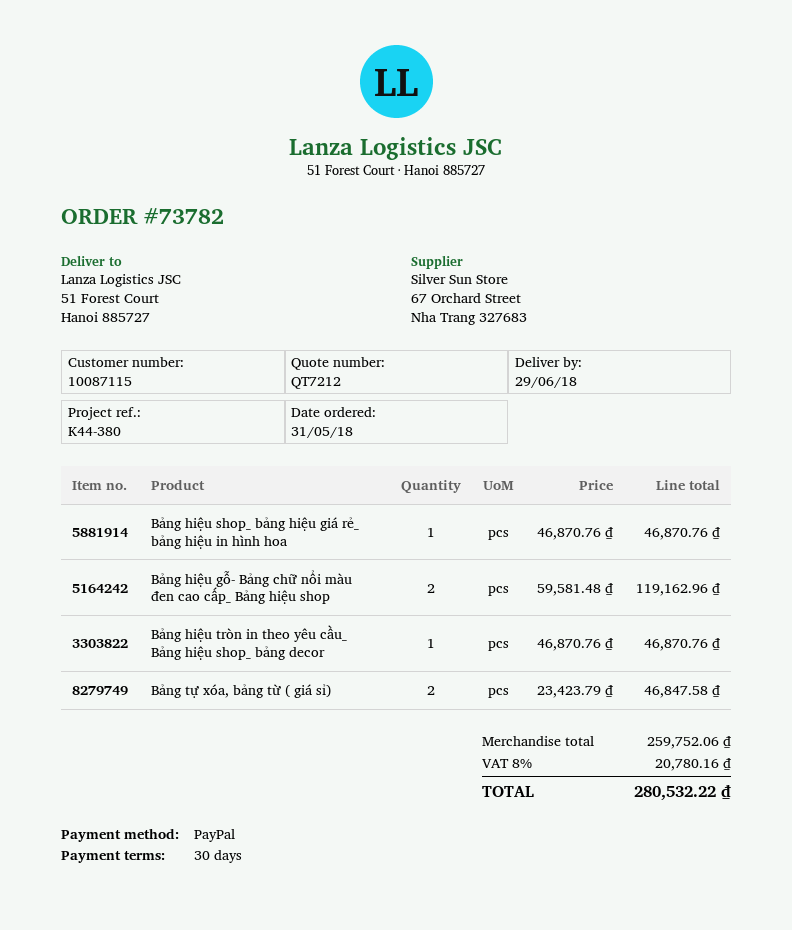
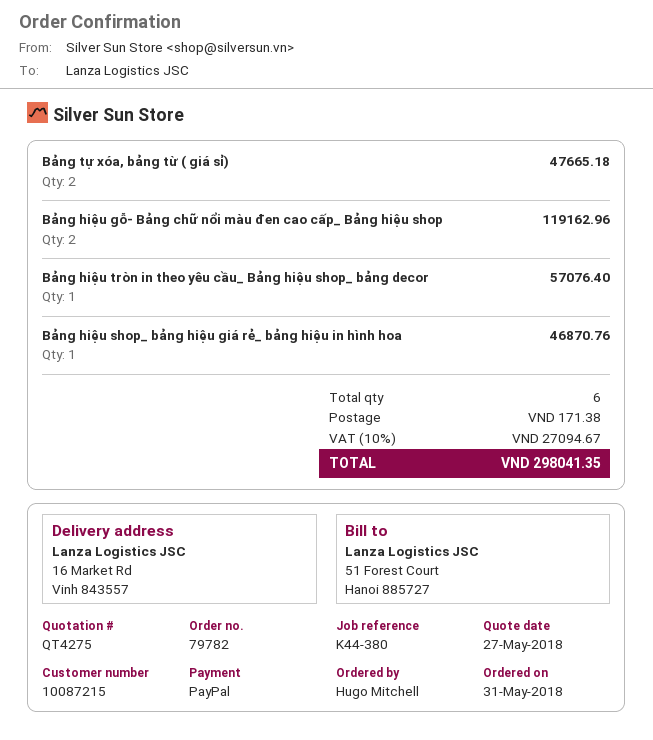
quote number: QT7212 -> QT4275
order number: 73782 -> 79782
customer number: 10087115 -> 10087215
ship to: 51 Forest Court, Hanoi 885727 -> 16 Market Rd, Vinh 843557
Bảng hiệu tròn in theo yêu cầu_ Bảng hiệu shop_ bảng decor: 1 for 46870.76 -> 1 for 57076.40
Bảng tự xóa, bảng từ ( giá sỉ): 2 for 46847.58 -> 2 for 47665.18
shipping: none -> 171.38
tax: 8% = 20780.16 -> 10% = 27094.67
total: 280532.22 -> 298041.35

